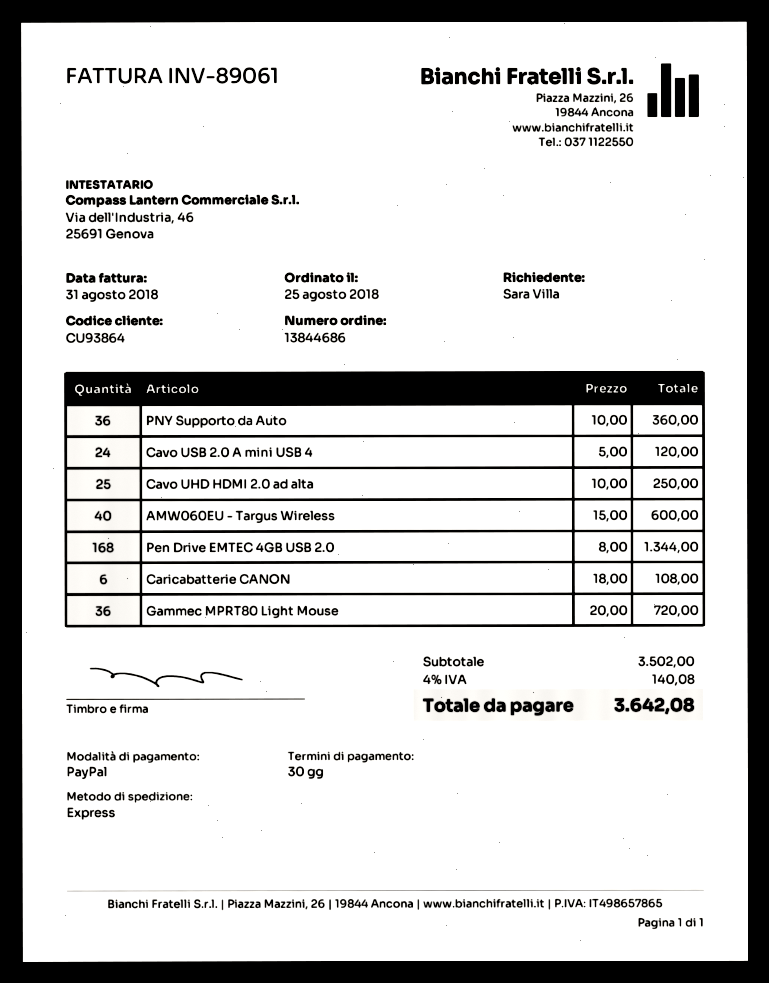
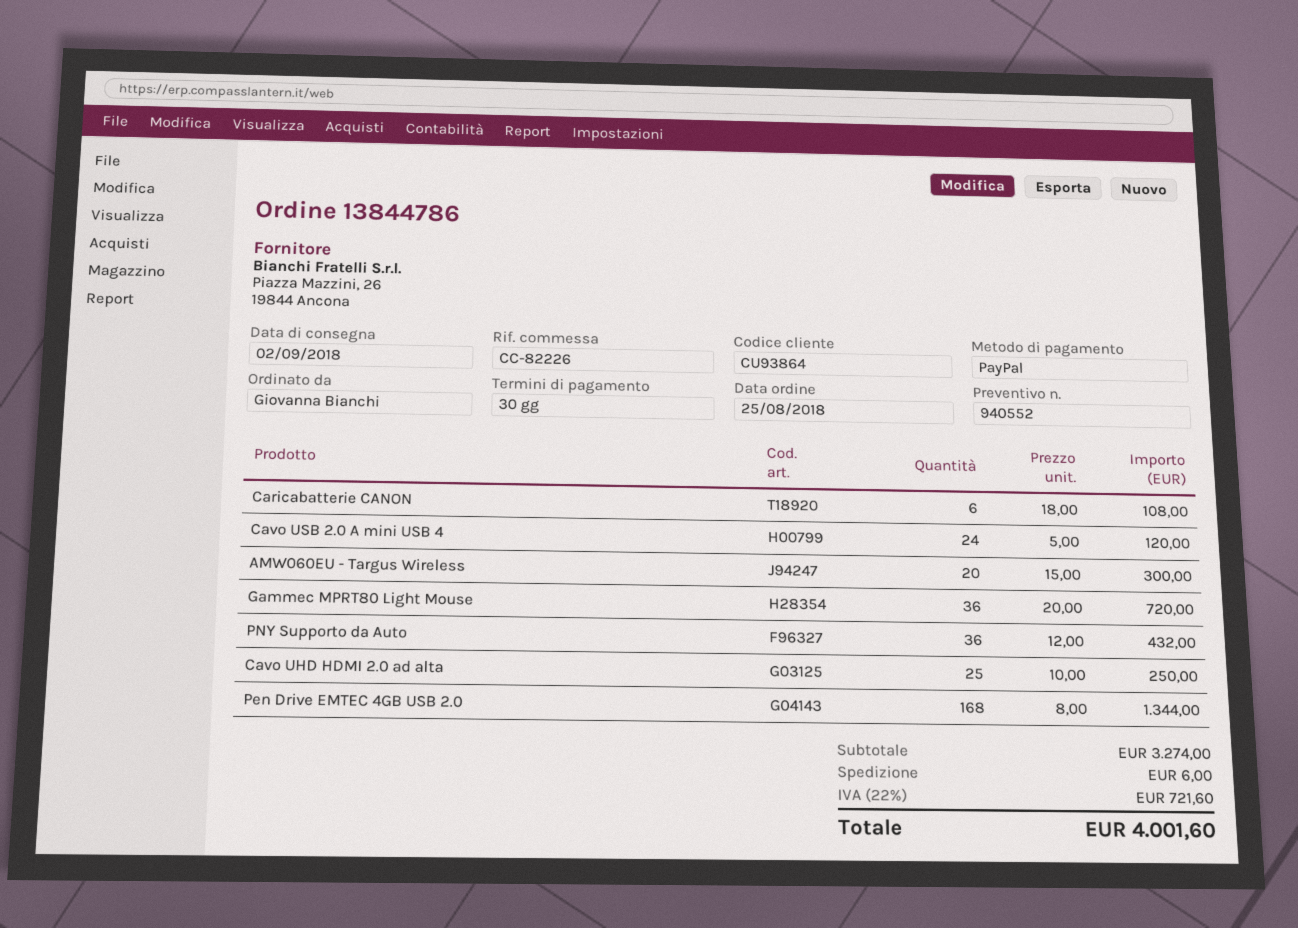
order number: 13844686 -> 13844786
ordered by: Sara Villa -> Giovanna Bianchi
PNY Supporto da Auto: 36 x 10.00 = 360.00 -> 36 x 12.00 = 432.00
AMW060EU - Targus Wireless: 40 x 15.00 = 600.00 -> 20 x 15.00 = 300.00
subtotal: 3502.00 -> 3274.00
shipping: none -> 6.00
tax: 4% = 140.08 -> 22% = 721.60
total: 3642.08 -> 4001.60

